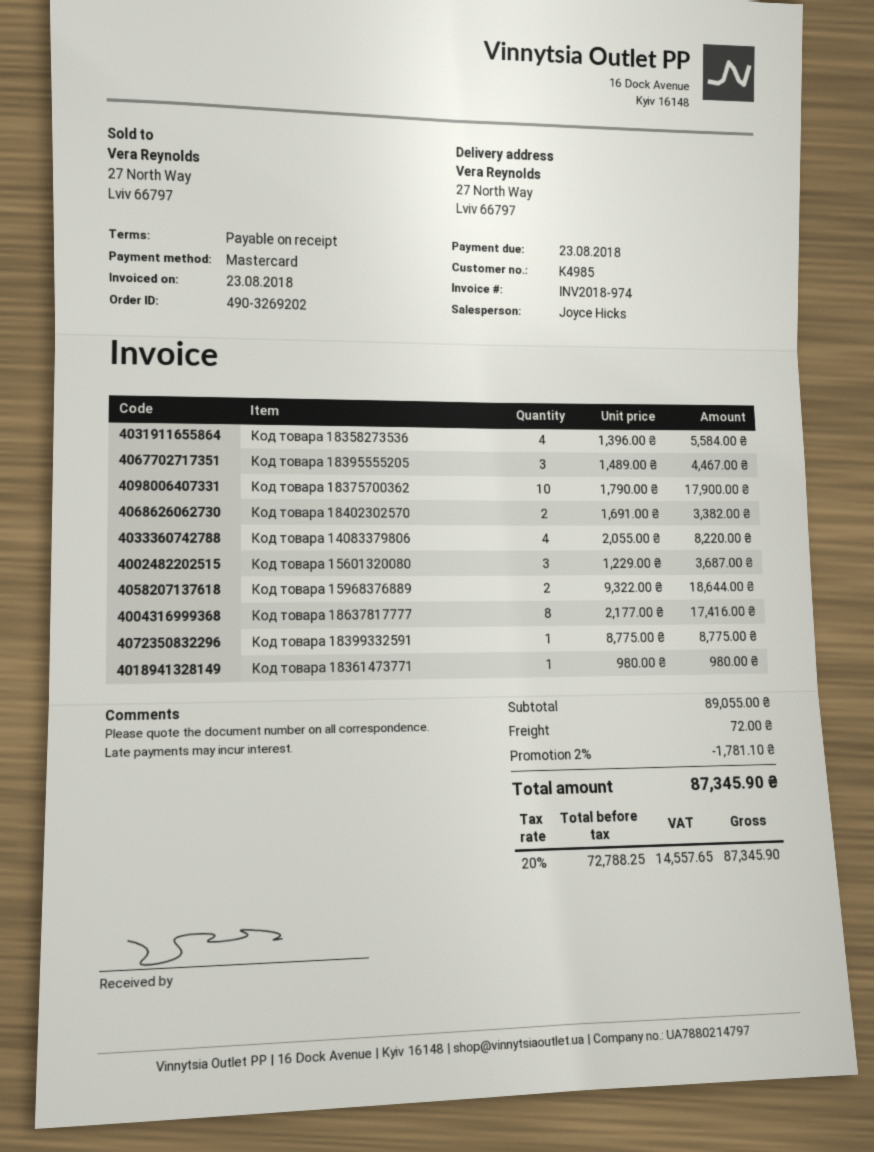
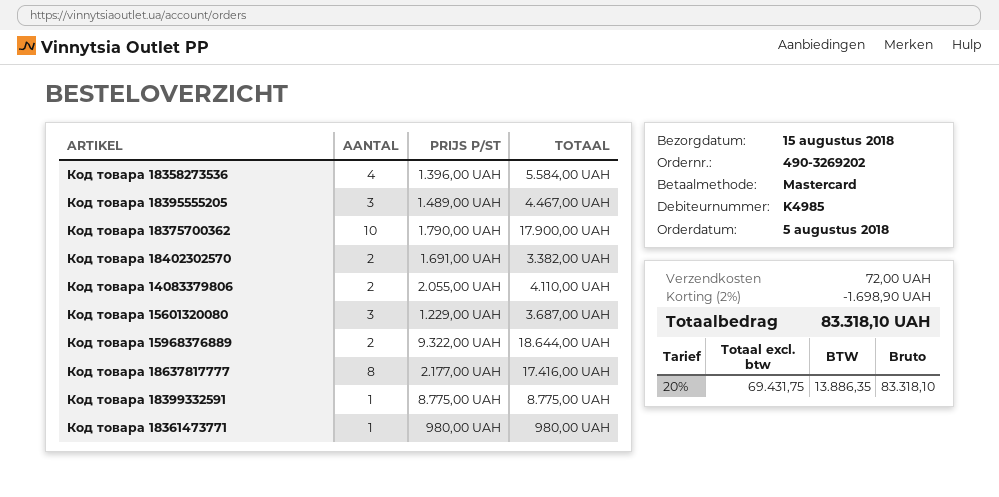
Код товара 14083379806: 4 x 2055.00 = 8220.00 -> 2 x 2055.00 = 4110.00
discount: 2% = 1781.10 -> 2% = 1698.90
net: 72788.25 -> 69431.75
tax: 20% = 14557.65 -> 20% = 13886.35
total: 87345.90 -> 83318.10

